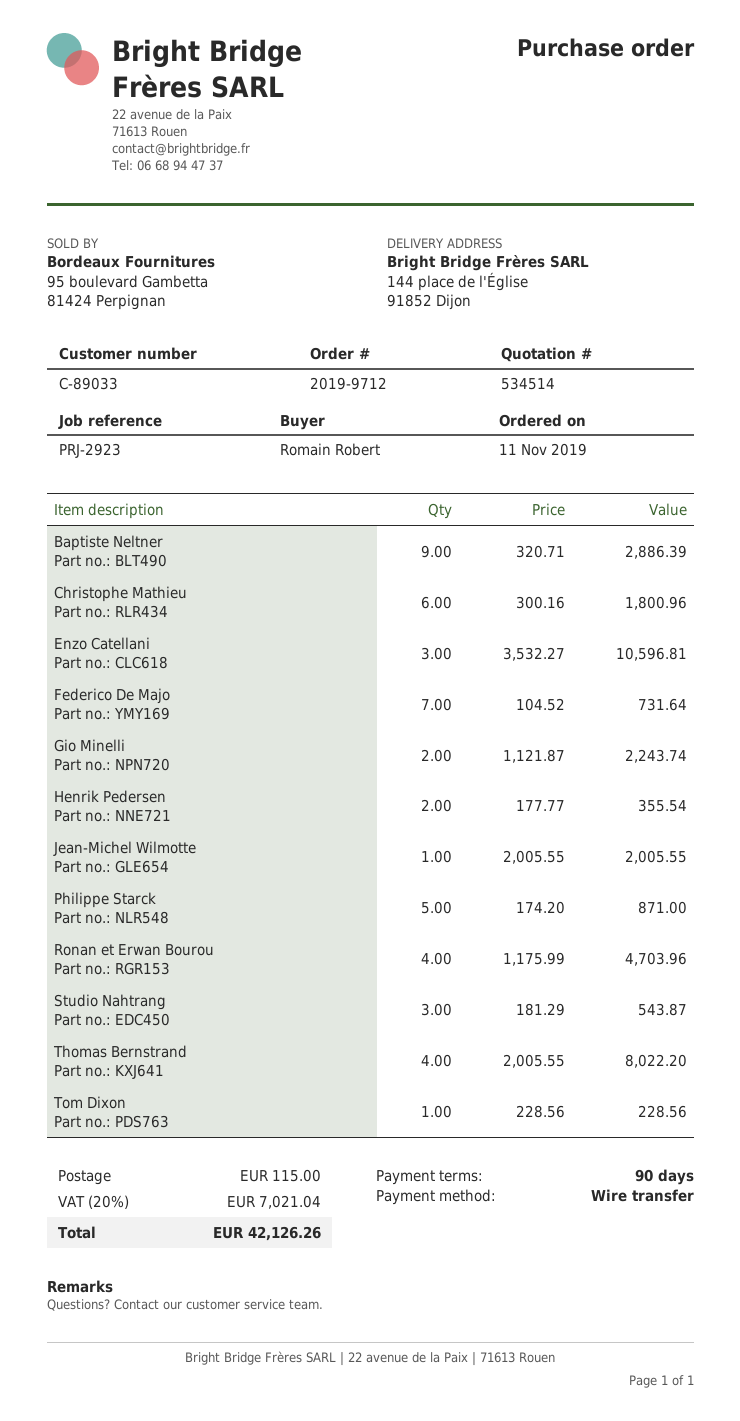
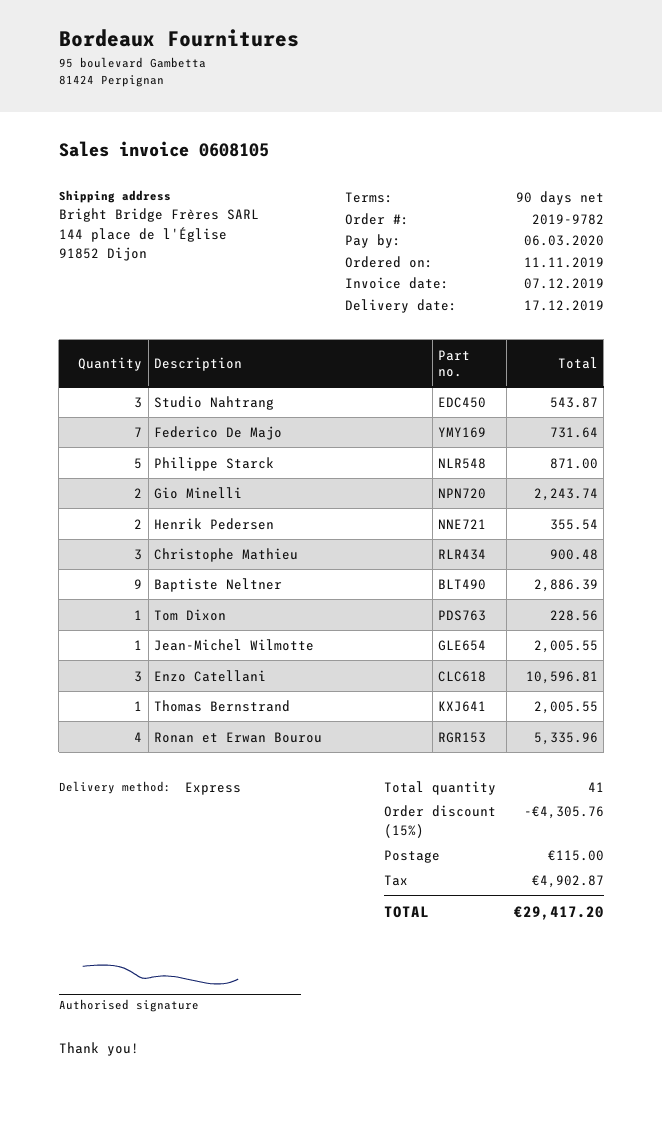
order number: 2019-9712 -> 2019-9782
Christophe Mathieu: 6 for 1800.96 -> 3 for 900.48
Ronan et Erwan Bourou: 4 for 4703.96 -> 4 for 5335.96
Thomas Bernstrand: 4 for 8022.20 -> 1 for 2005.55
discount: none -> 15% = 4305.76
tax: 7021.04 -> 4902.87
total: 42126.26 -> 29417.20

